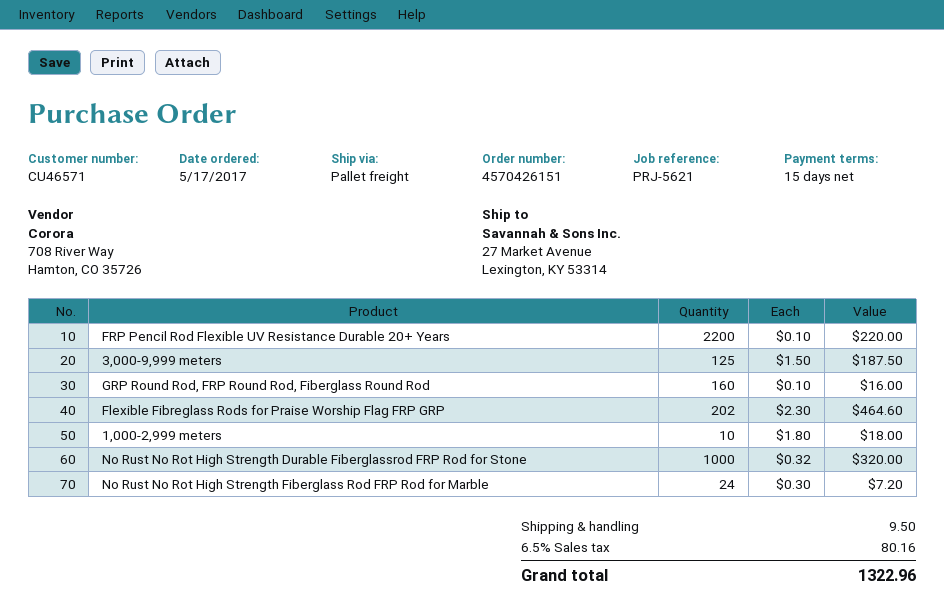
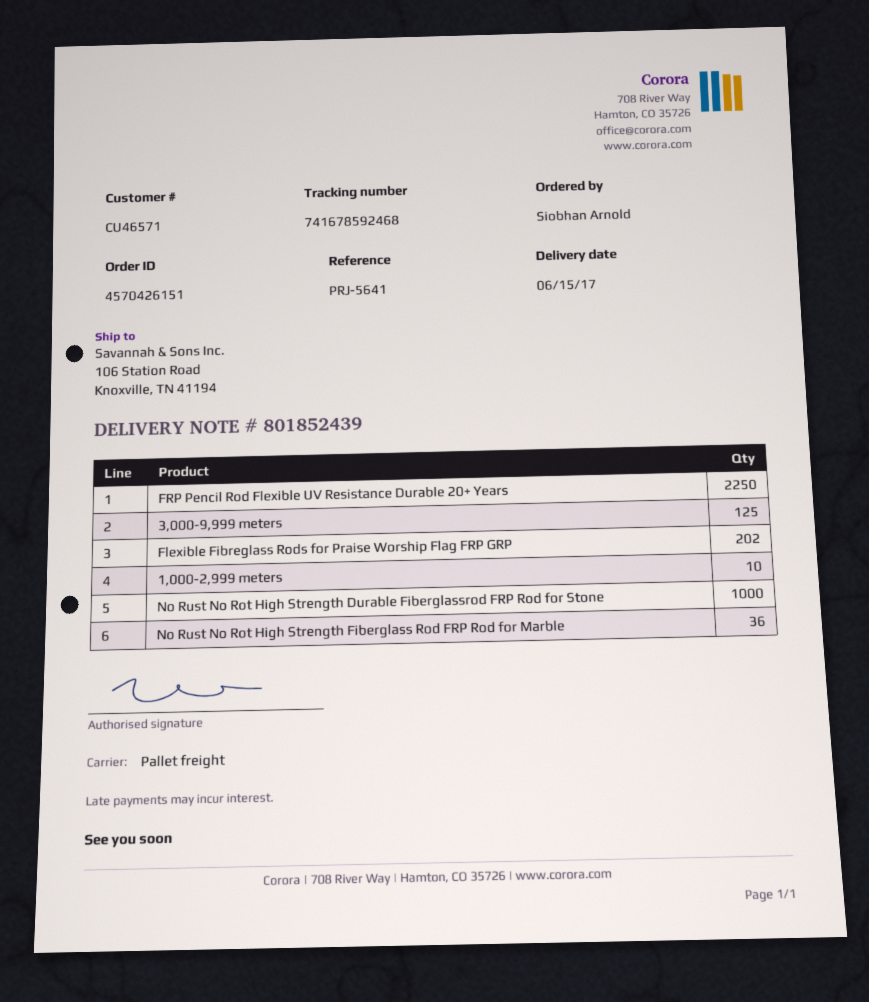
reference: PRJ-5621 -> PRJ-5641
ship to: 27 Market Avenue, Lexington, KY 53314 -> 106 Station Road, Knoxville, TN 41194
FRP Pencil Rod Flexible UV Resistance Durable 20+ Years: 2200 -> 2250
GRP Round Rod, FRP Round Rod, Fiberglass Round Rod: 160 -> none
No Rust No Rot High Strength Fiberglass Rod FRP Rod for Marble: 24 -> 36

